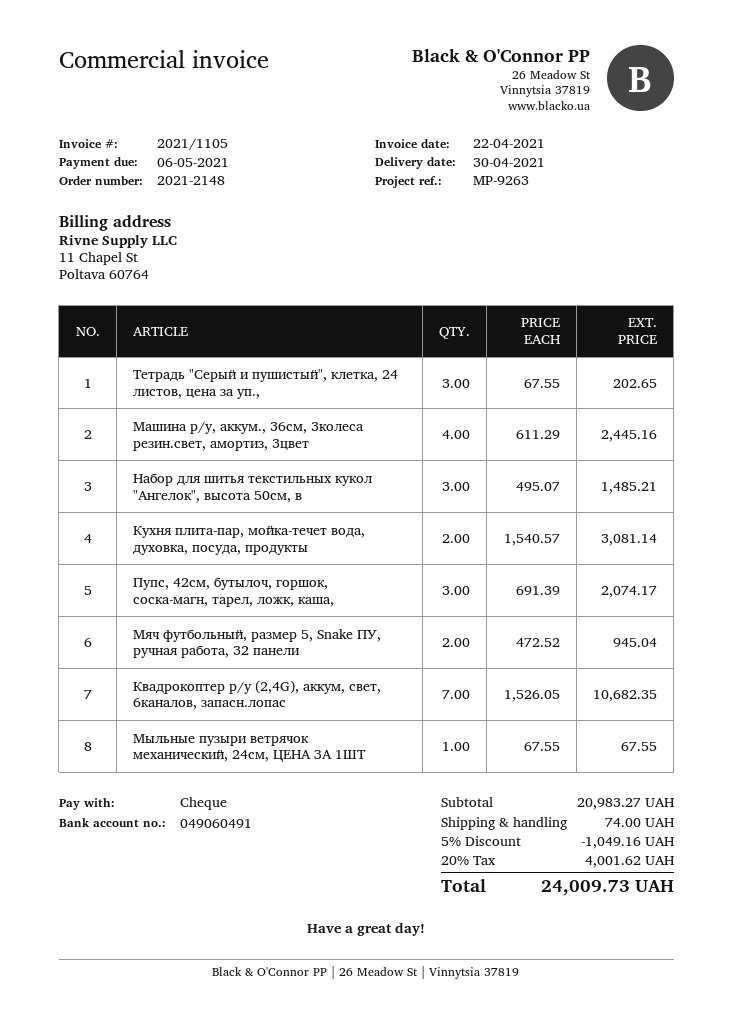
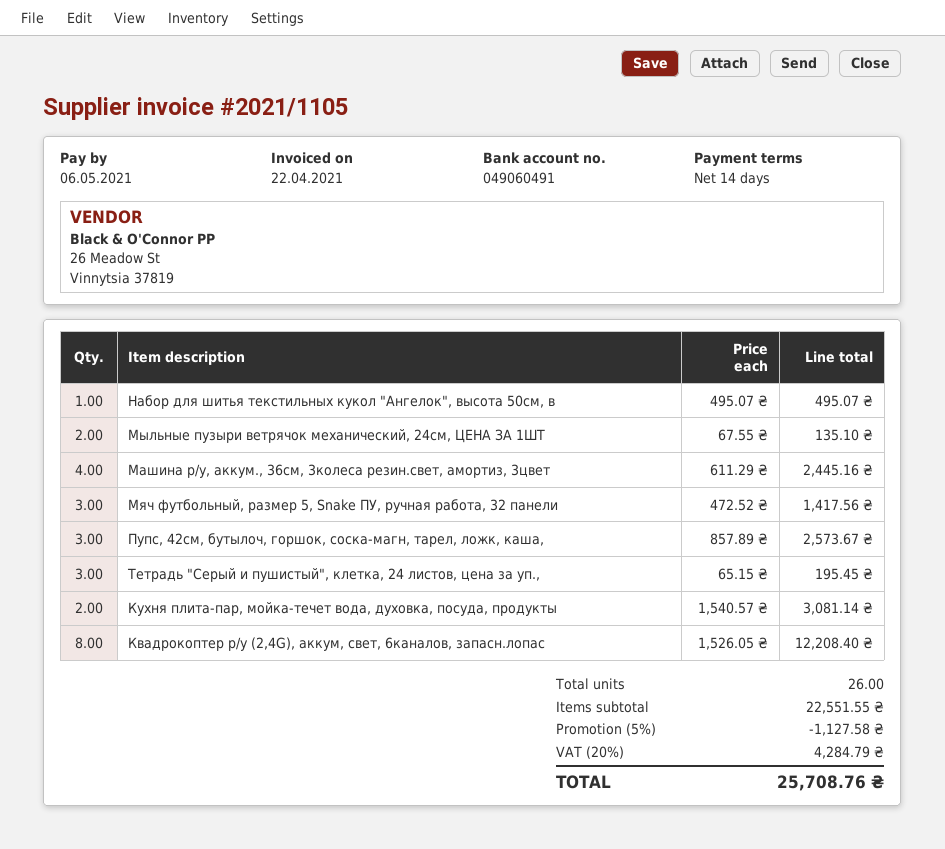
Тетрадь "Серый и пушистый", клетка, 24 листов, цена за уп.,: 3 x 67.55 = 202.65 -> 3 x 65.15 = 195.45
Набор для шитья текстильных кукол "Ангелок", высота 50см, в: 3 x 495.07 = 1485.21 -> 1 x 495.07 = 495.07
Пупс, 42см, бутылоч, горшок, соска-магн, тарел, ложк, каша,: 3 x 691.39 = 2074.17 -> 3 x 857.89 = 2573.67
Мяч футбольный, размер 5, Snake ПУ, ручная работа, 32 панели: 2 x 472.52 = 945.04 -> 3 x 472.52 = 1417.56
Квадрокоптер р/у (2,4G), аккум, свет, 6каналов, запасн.лопас: 7 x 1526.05 = 10682.35 -> 8 x 1526.05 = 12208.40
Мыльные пузыри ветрячок механический, 24см, ЦЕНА ЗА 1ШТ: 1 x 67.55 = 67.55 -> 2 x 67.55 = 135.10
subtotal: 20983.27 -> 22551.55
discount: 5% = 1049.16 -> 5% = 1127.58
shipping: 74.00 -> none
tax: 20% = 4001.62 -> 20% = 4284.79
total: 24009.73 -> 25708.76

